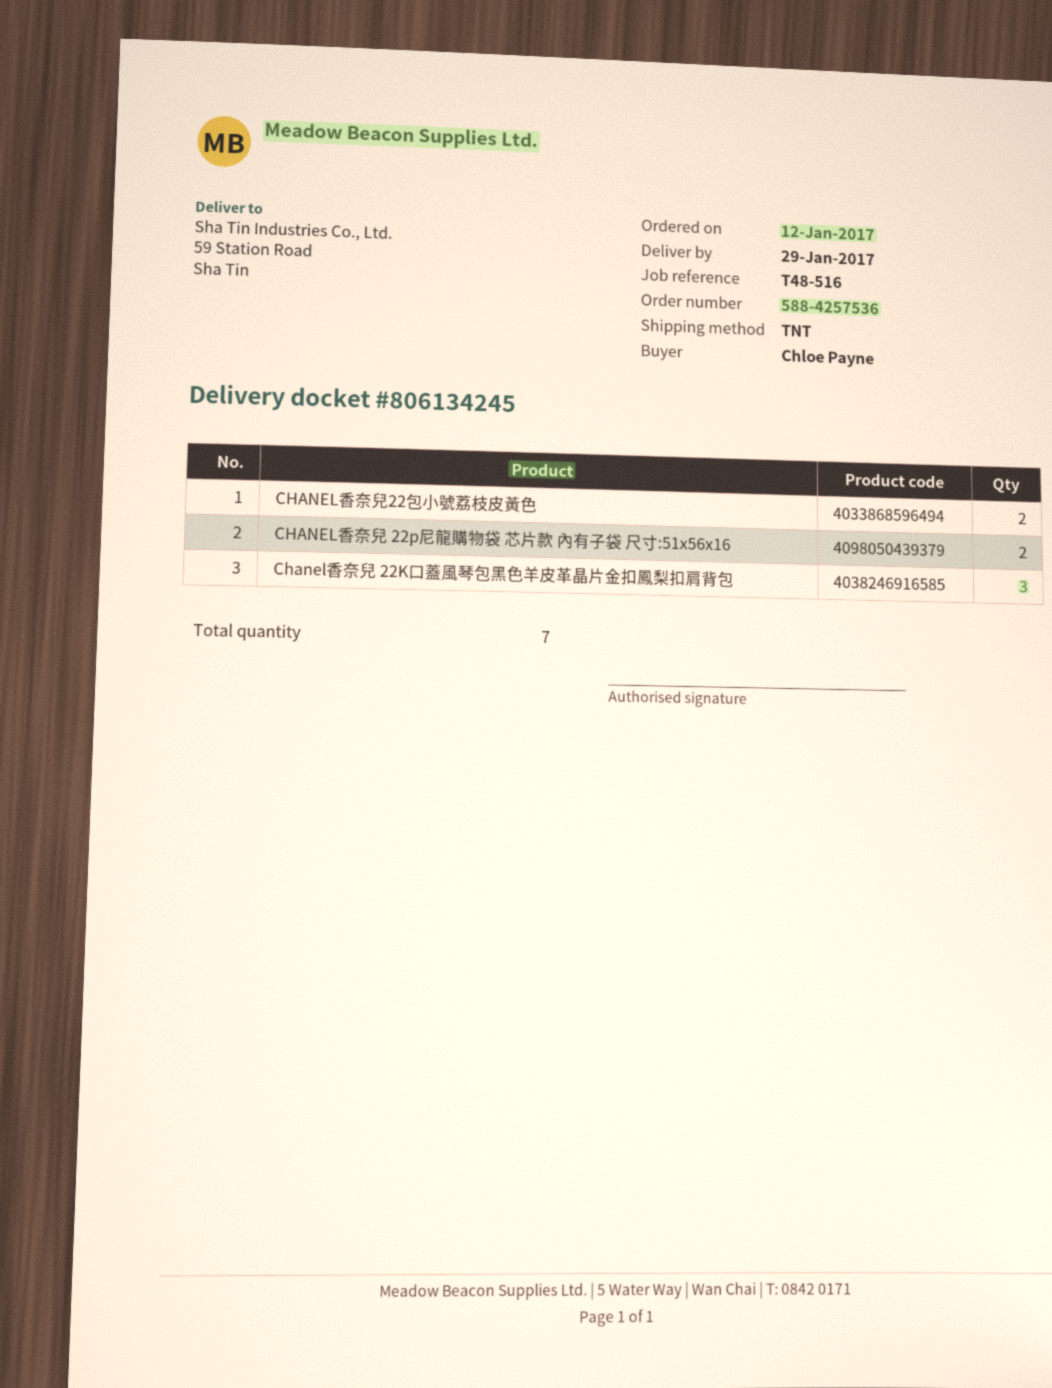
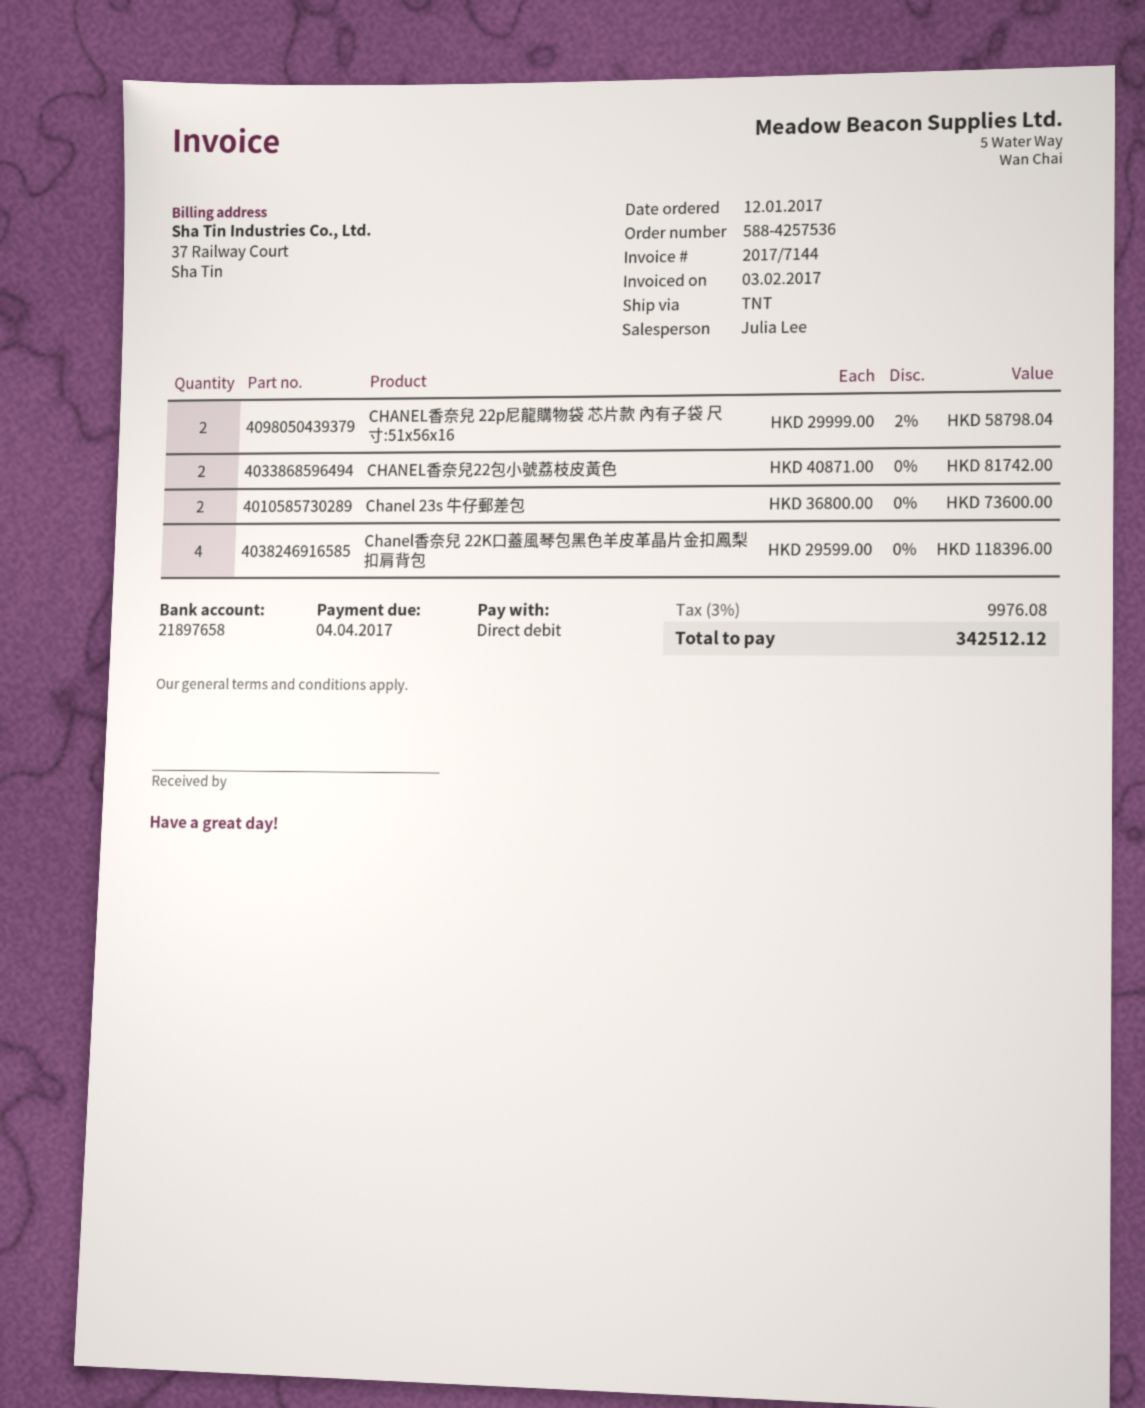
Chanel香奈兒 22K口蓋風琴包黑色羊皮革晶片金扣鳳梨扣肩背包: 3 -> 4
Chanel 23s 牛仔郵差包: none -> 2

